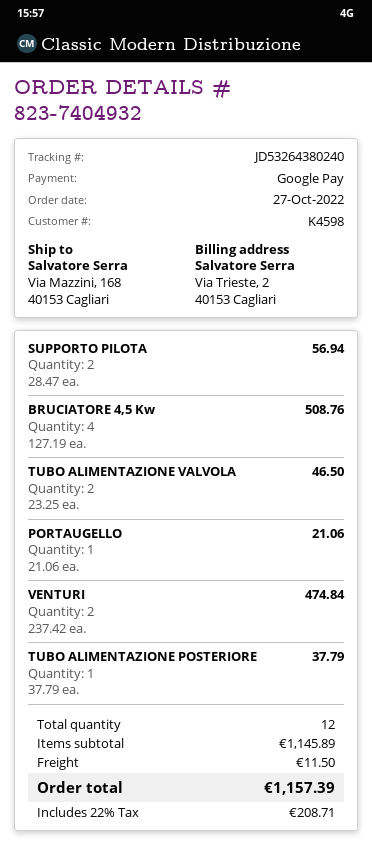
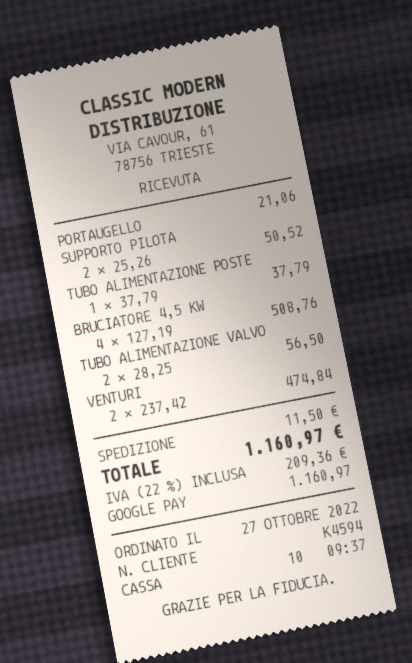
customer number: K4598 -> K4594
SUPPORTO PILOTA: 2 x 28.47 = 56.94 -> 2 x 25.26 = 50.52
TUBO ALIMENTAZIONE VALVOLA: 2 x 23.25 = 46.50 -> 2 x 28.25 = 56.50
tax: 22% = 208.71 -> 22% = 209.36
total: 1157.39 -> 1160.97

